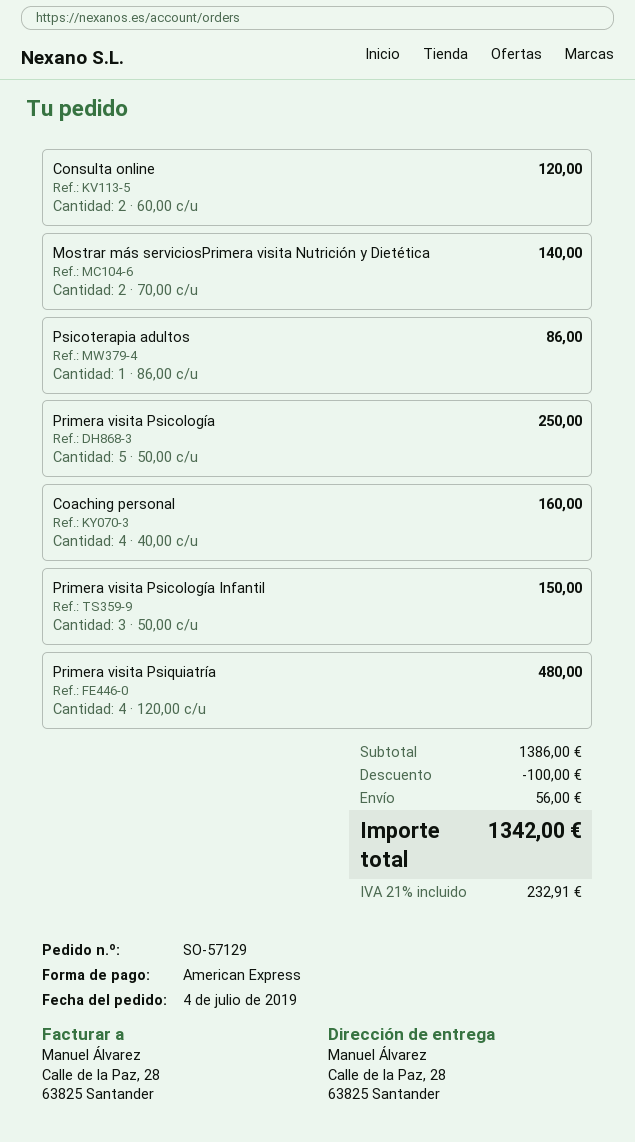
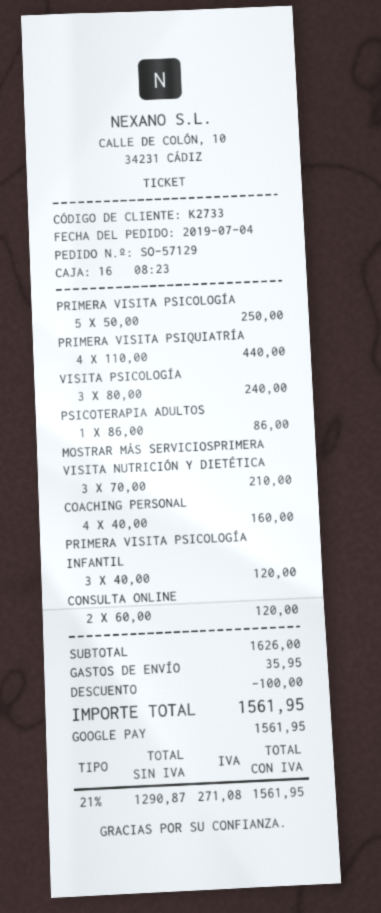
payment method: American Express -> Google Pay
Mostrar más serviciosPrimera visita Nutrición y Dietética: 2 x 70.00 = 140.00 -> 3 x 70.00 = 210.00
Primera visita Psicología Infantil: 3 x 50.00 = 150.00 -> 3 x 40.00 = 120.00
Primera visita Psiquiatría: 4 x 120.00 = 480.00 -> 4 x 110.00 = 440.00
VISITA PSICOLOGÍA: none -> 3 x 80.00 = 240.00
subtotal: 1386.00 -> 1626.00
shipping: 56.00 -> 35.95
tax: 21% = 232.91 -> 21% = 271.08
total: 1342.00 -> 1561.95

